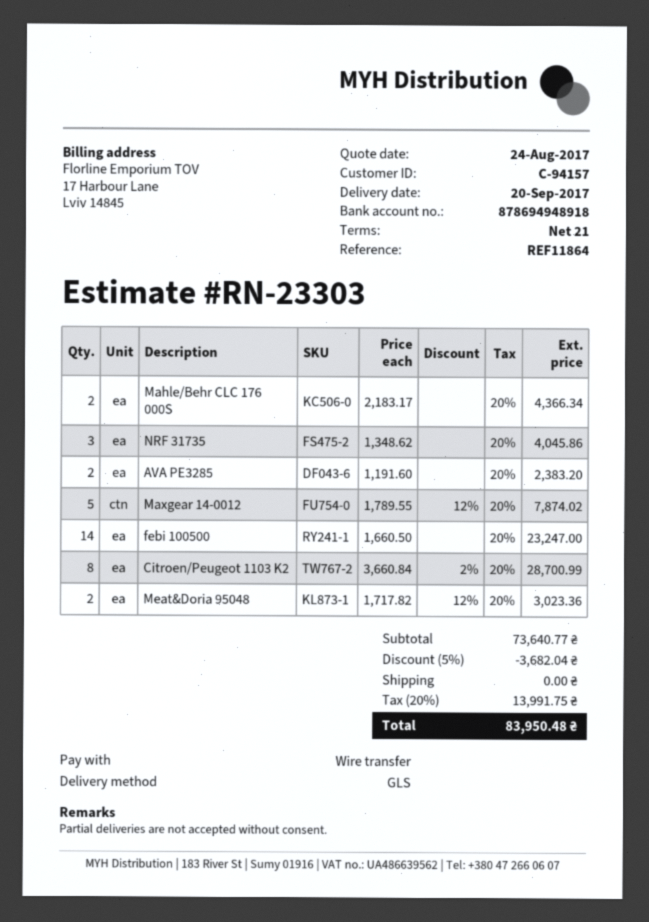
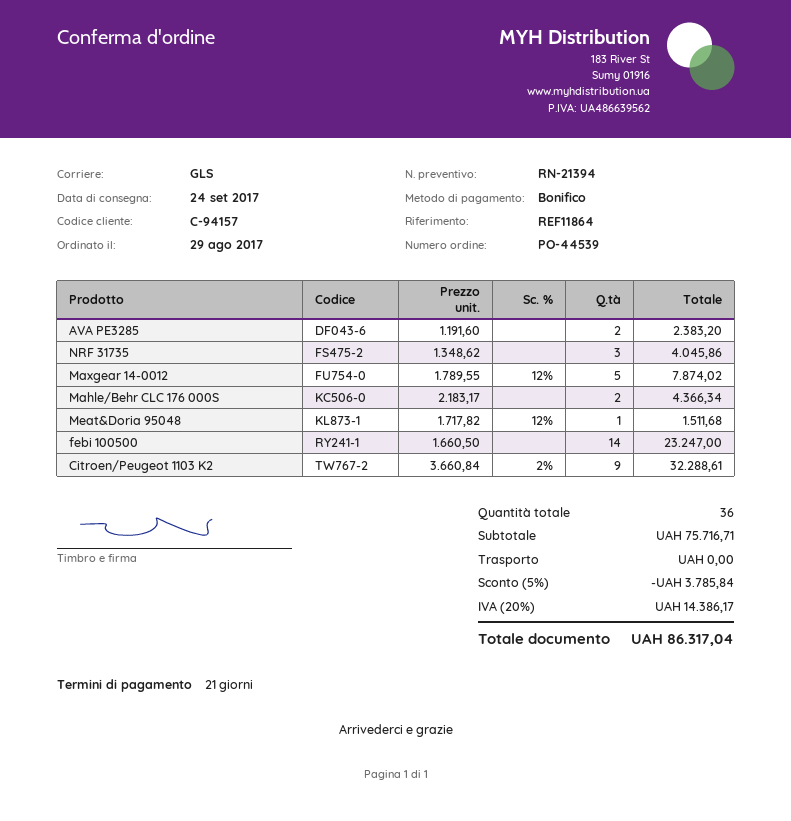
quote number: RN-23303 -> RN-21394
delivery date: 2017-09-20 -> 2017-09-24
Citroen/Peugeot 1103 K2: 8 x 3660.84 - 2% = 28700.99 -> 9 x 3660.84 - 2% = 32288.61
Meat&Doria 95048: 2 x 1717.82 - 12% = 3023.36 -> 1 x 1717.82 - 12% = 1511.68
subtotal: 73640.77 -> 75716.71
discount: 5% = 3682.04 -> 5% = 3785.84
tax: 20% = 13991.75 -> 20% = 14386.17
total: 83950.48 -> 86317.04

